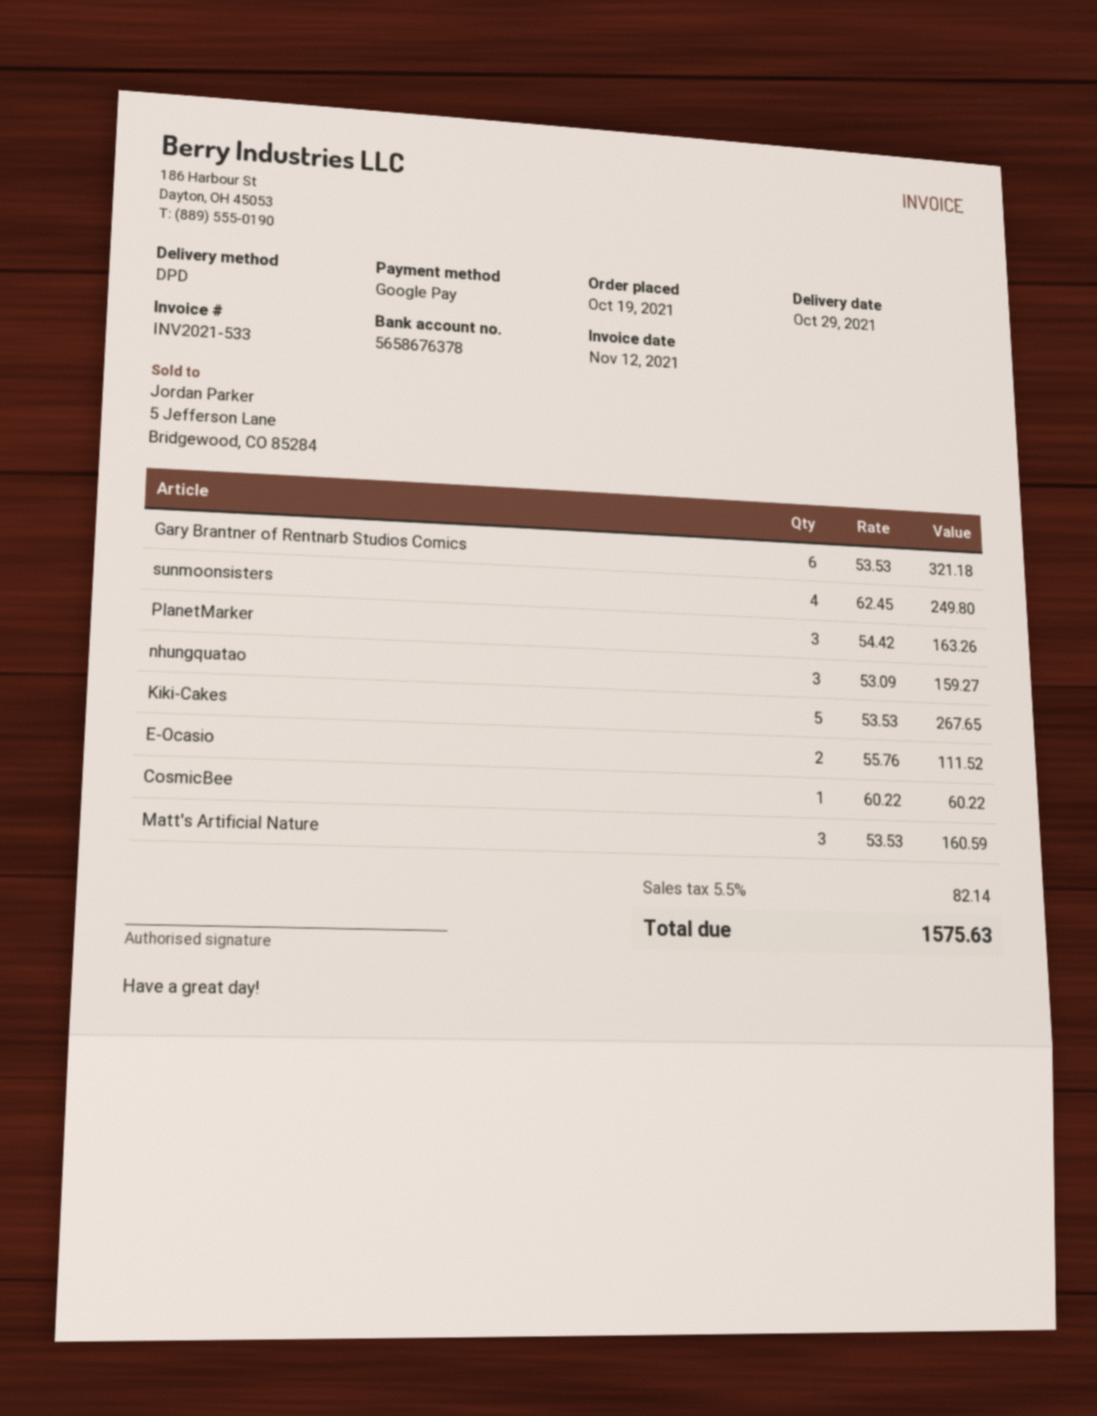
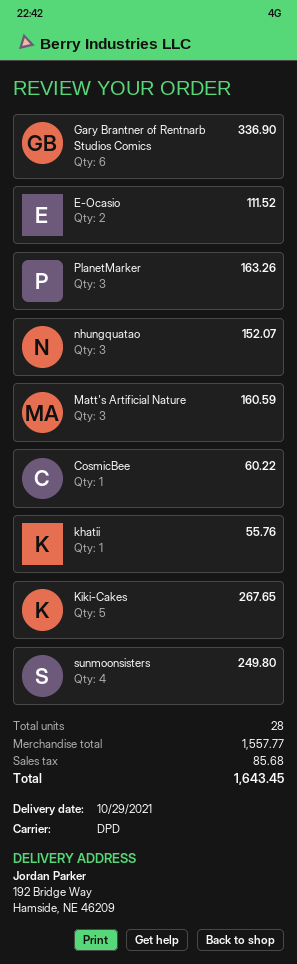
Gary Brantner of Rentnarb Studios Comics: 6 for 321.18 -> 6 for 336.90
nhungquatao: 3 for 159.27 -> 3 for 152.07
khatii: none -> 1 for 55.76
tax: 82.14 -> 85.68
total: 1575.63 -> 1643.45

